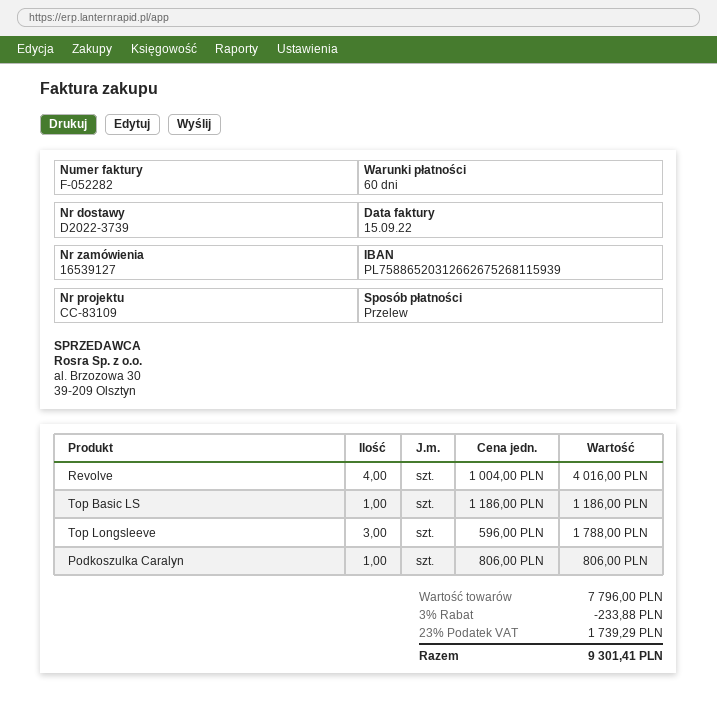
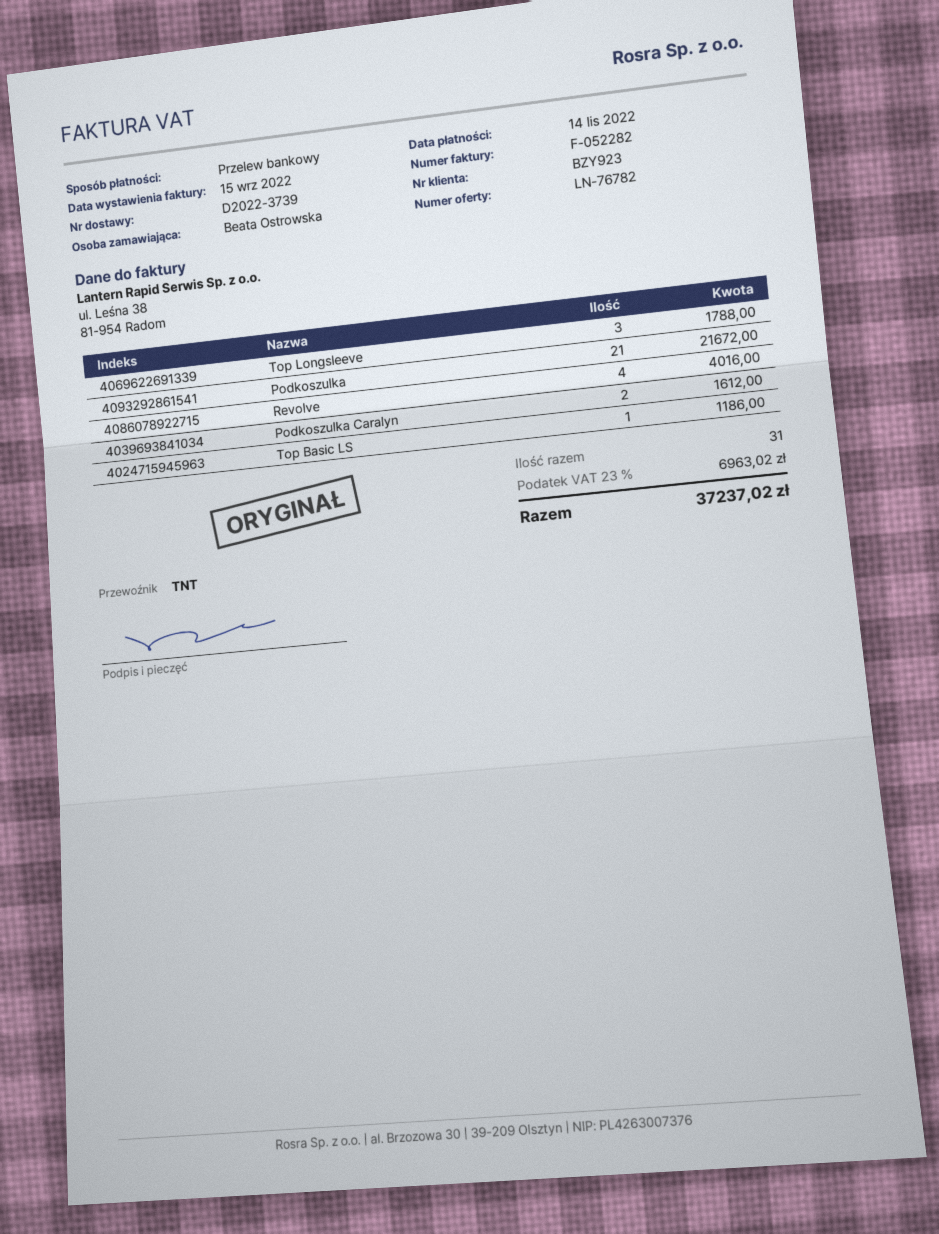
Podkoszulka Caralyn: 1 for 806.00 -> 2 for 1612.00
Podkoszulka: none -> 21 for 21672.00
discount: 3% = 233.88 -> none
tax: 23% = 1739.29 -> 23% = 6963.02
total: 9301.41 -> 37237.02

